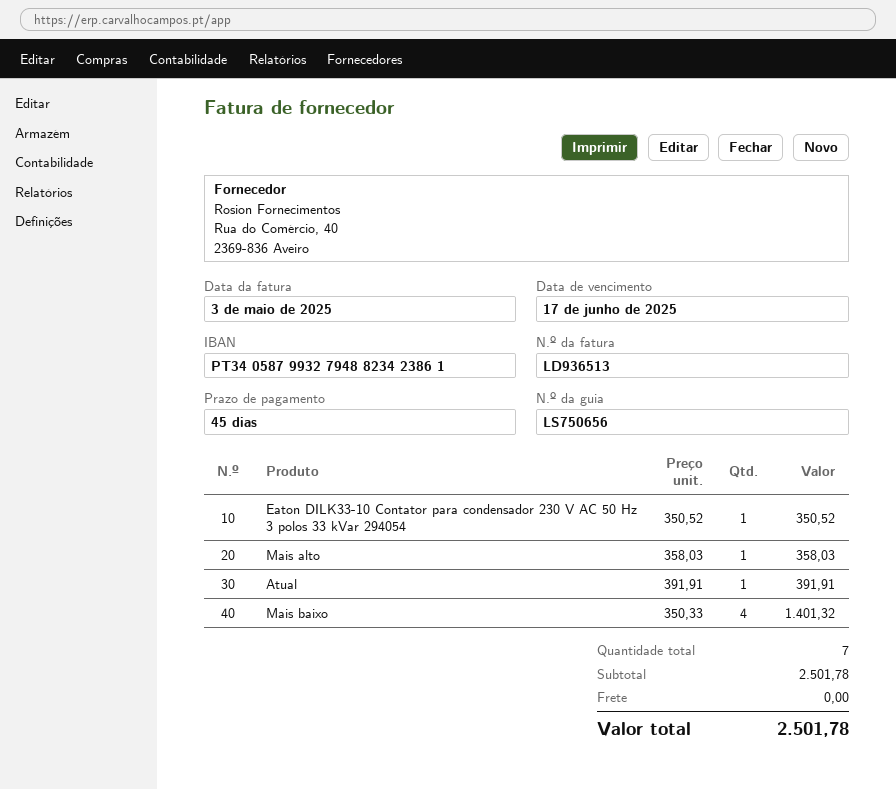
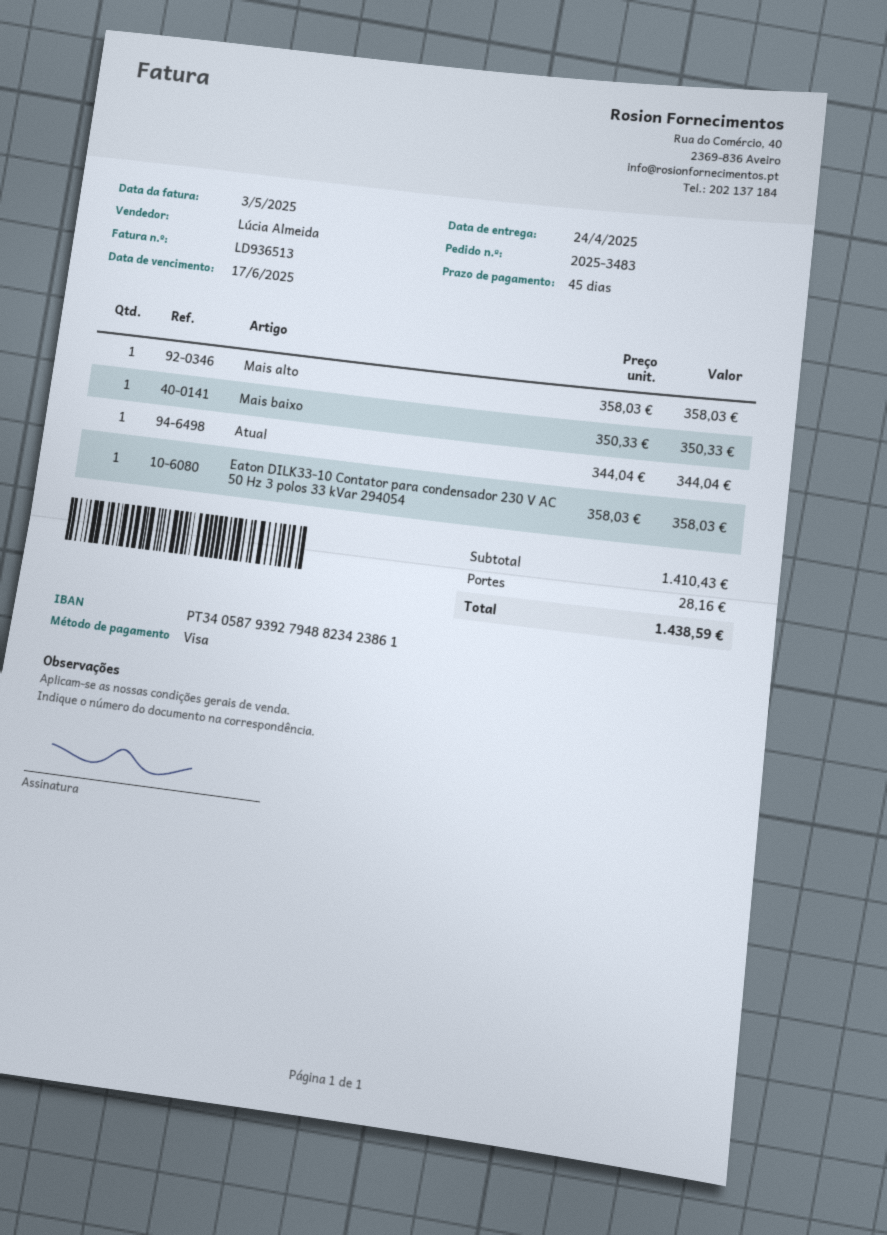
bank account: PT34058799327948823423861 -> PT34058793927948823423861
Eaton DILK33-10 Contator para condensador 230 V AC 50 Hz 3 polos 33 kVar 294054: 1 x 350.52 = 350.52 -> 1 x 358.03 = 358.03
Atual: 1 x 391.91 = 391.91 -> 1 x 344.04 = 344.04
Mais baixo: 4 x 350.33 = 1401.32 -> 1 x 350.33 = 350.33
subtotal: 2501.78 -> 1410.43
shipping: 0.00 -> 28.16
total: 2501.78 -> 1438.59

